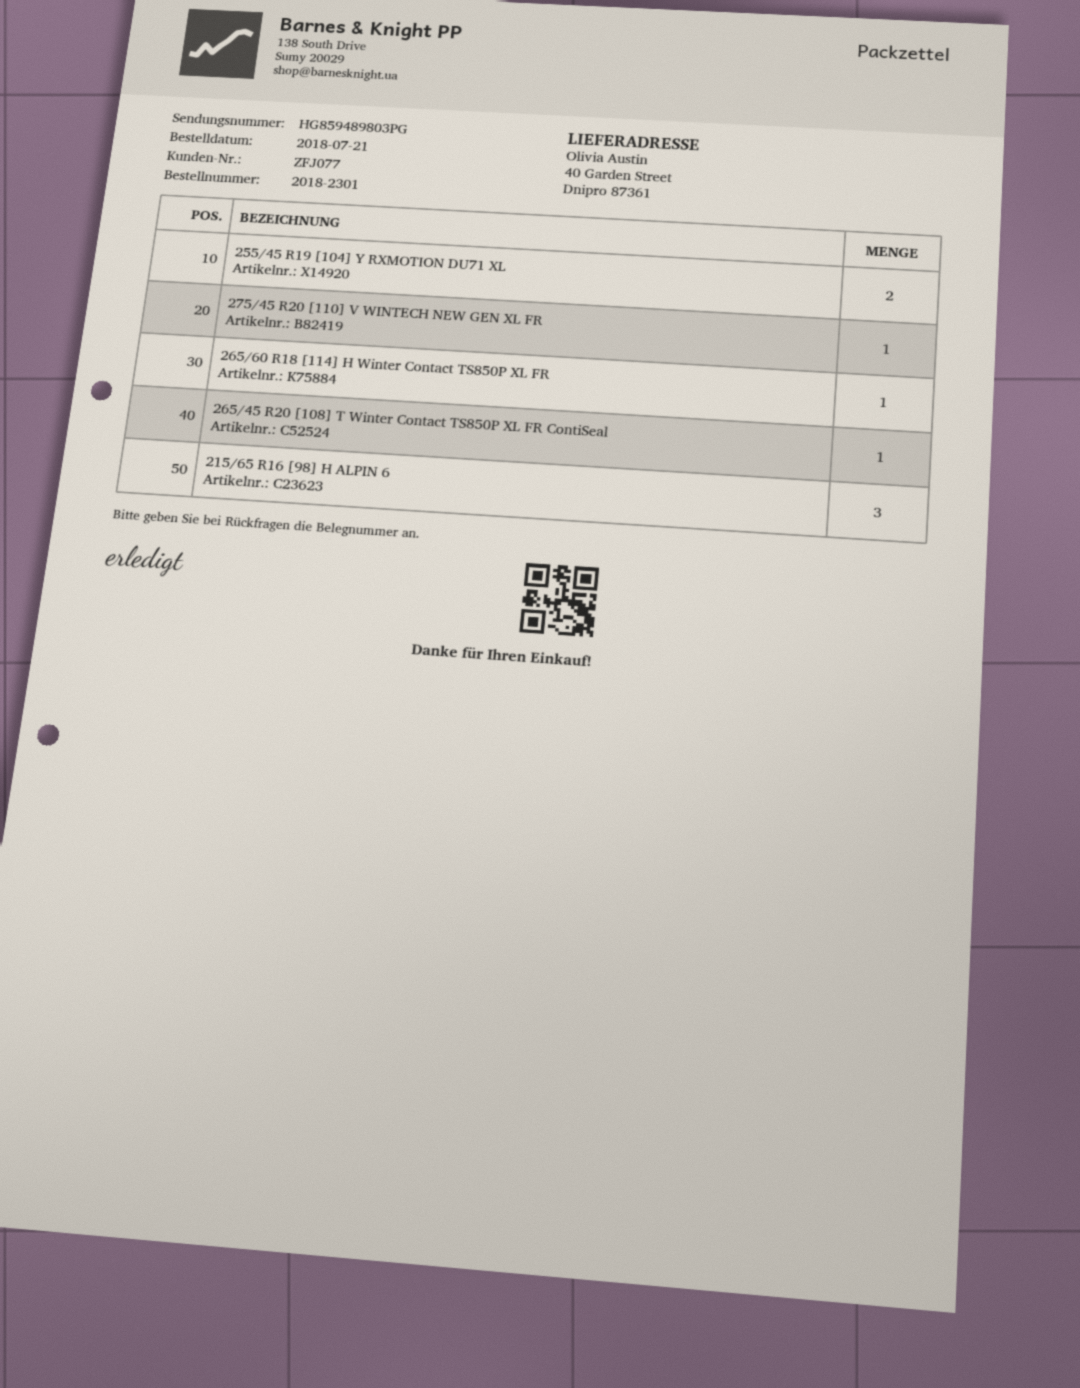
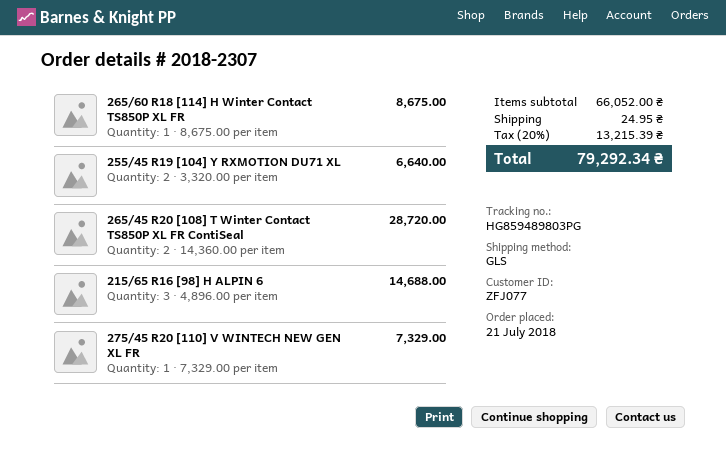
order number: 2018-2301 -> 2018-2307
265/45 R20 [108] T Winter Contact TS850P XL FR ContiSeal: 1 -> 2

